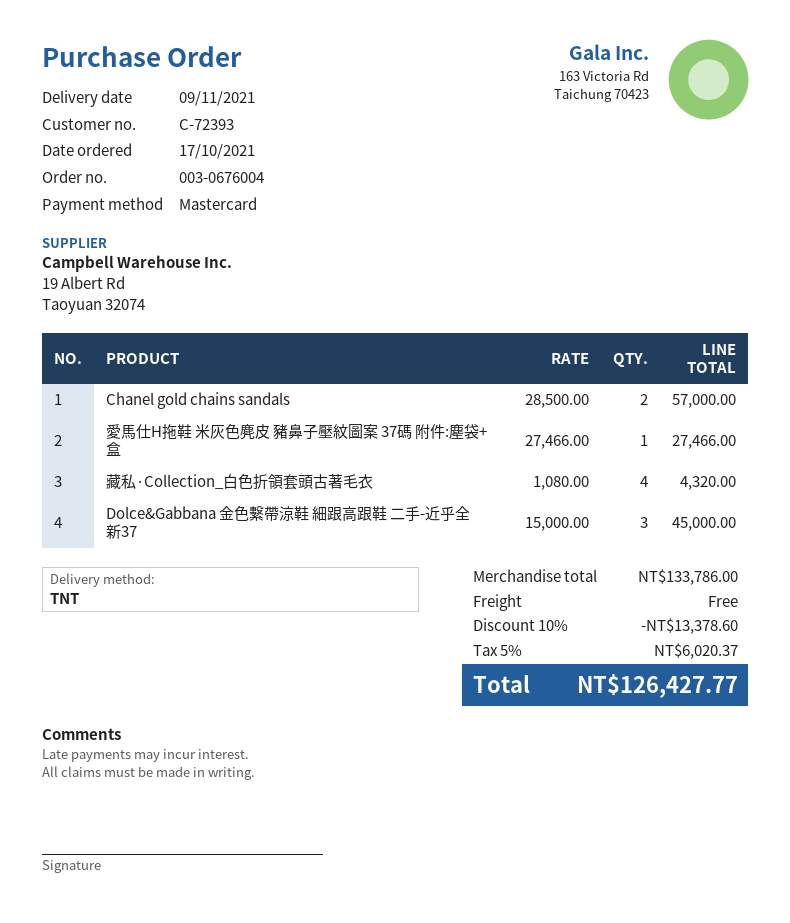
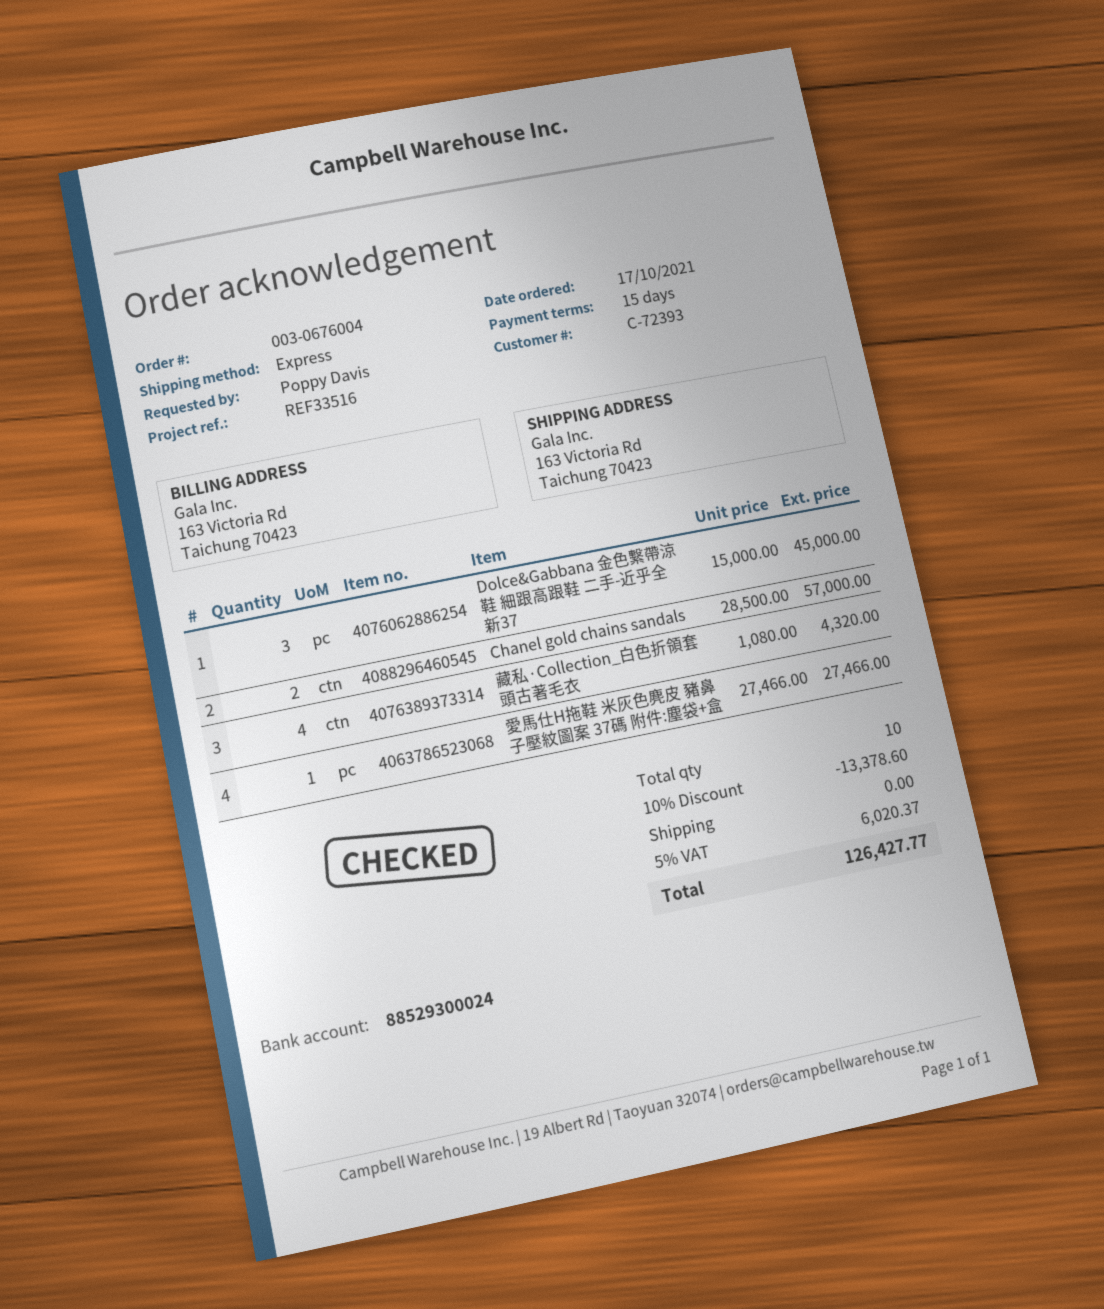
shipping method: TNT -> express

